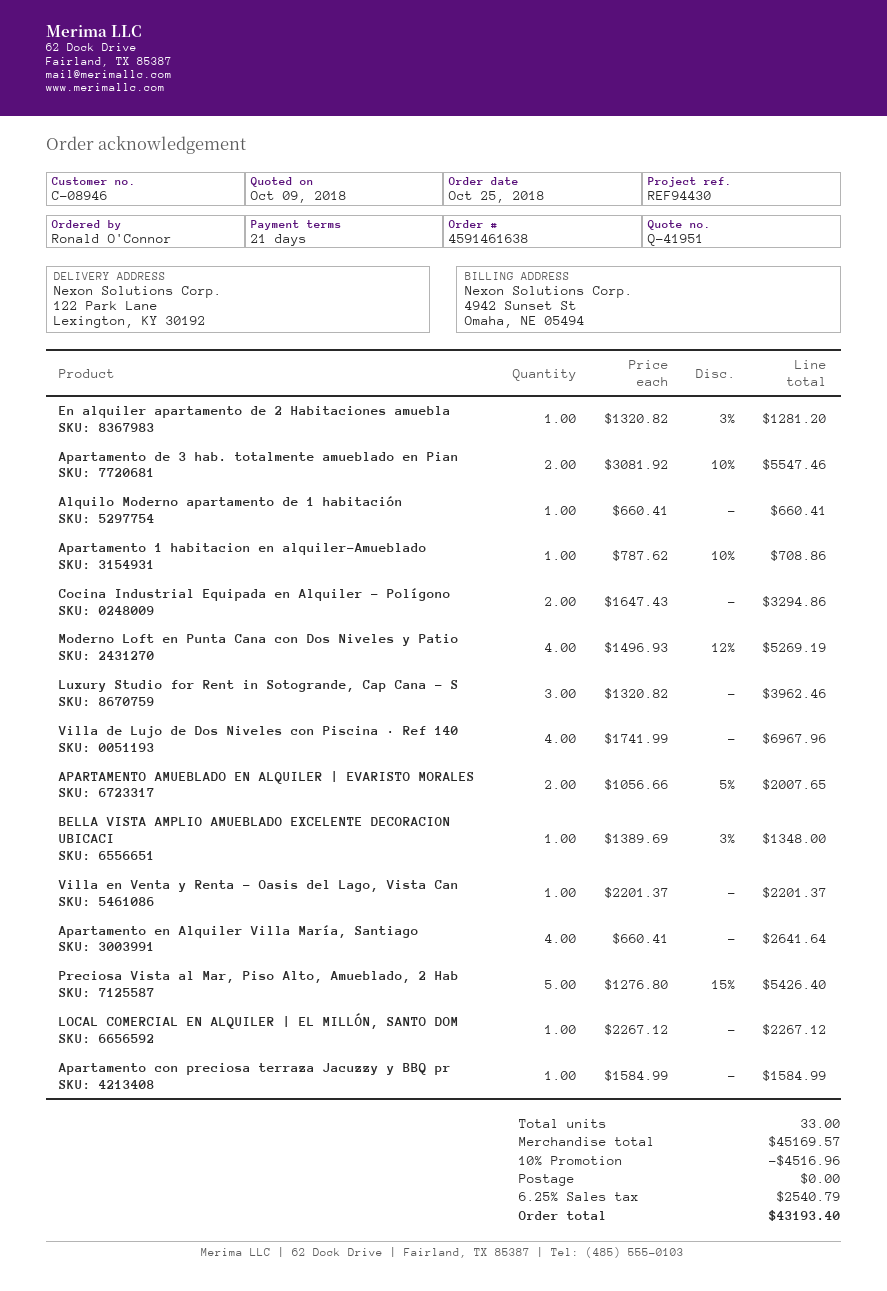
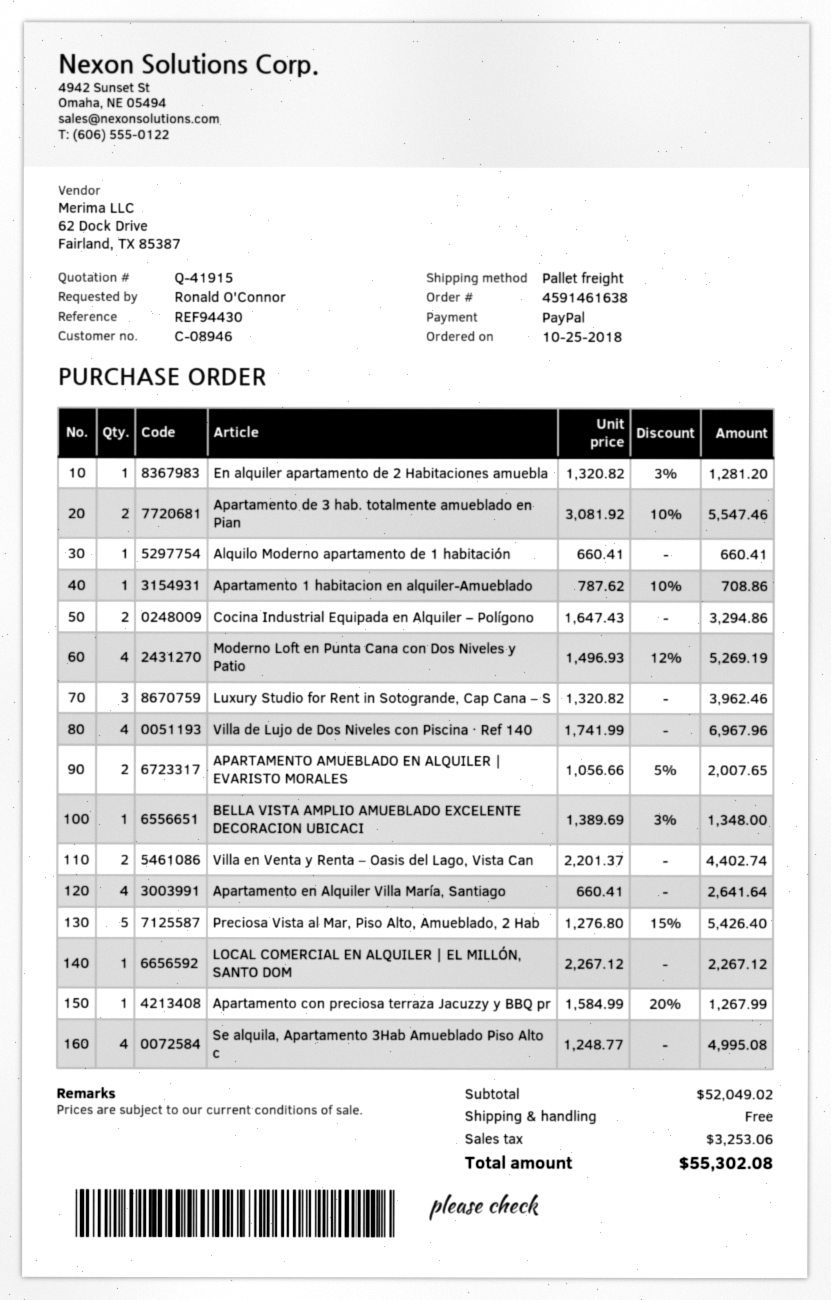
quote number: Q-41951 -> Q-41915
Villa en Venta y Renta – Oasis del Lago, Vista Can: 1 x 2201.37 = 2201.37 -> 2 x 2201.37 = 4402.74
Apartamento con preciosa terraza Jacuzzy y BBQ pr: 1 x 1584.99 = 1584.99 -> 1 x 1584.99 - 20% = 1267.99
Se alquila, Apartamento 3Hab Amueblado Piso Alto c: none -> 4 x 1248.77 = 4995.08
subtotal: 45169.57 -> 52049.02
discount: 10% = 4516.96 -> none
tax: 2540.79 -> 3253.06
total: 43193.40 -> 55302.08

